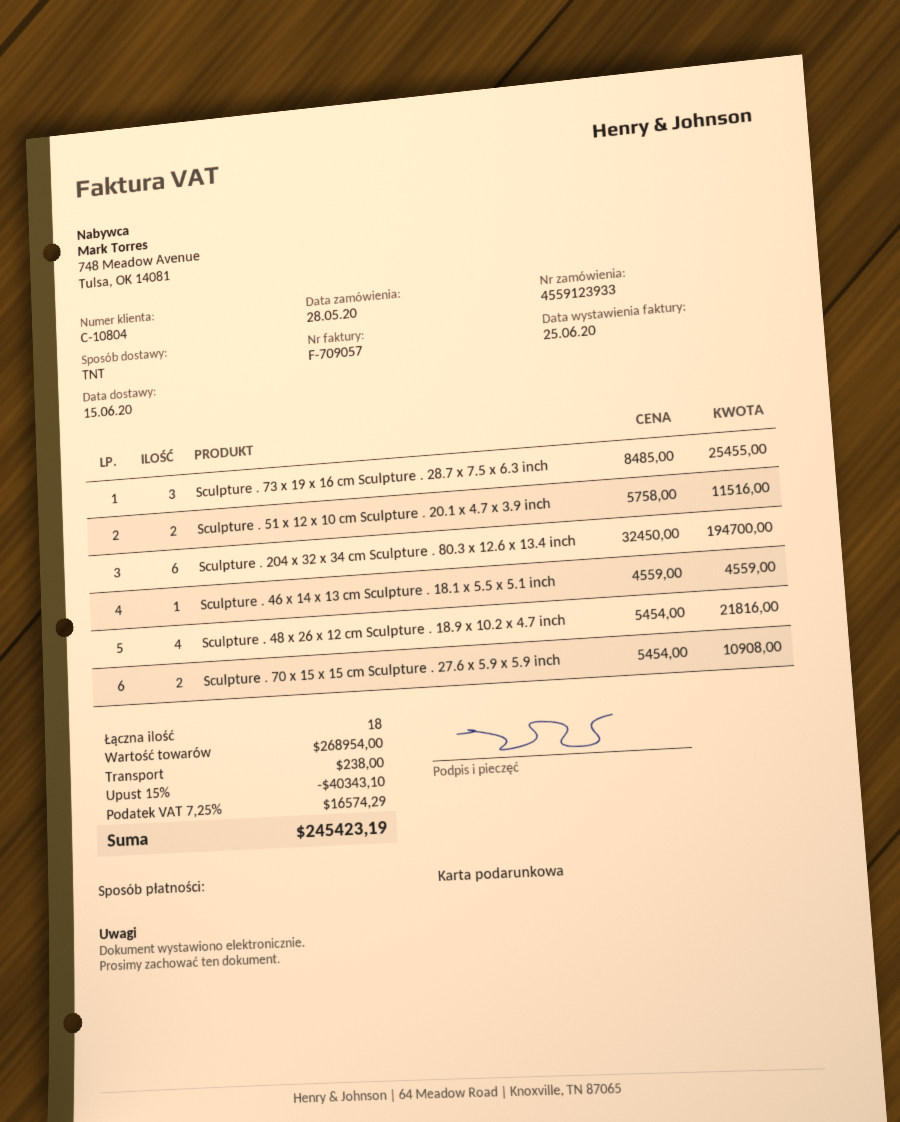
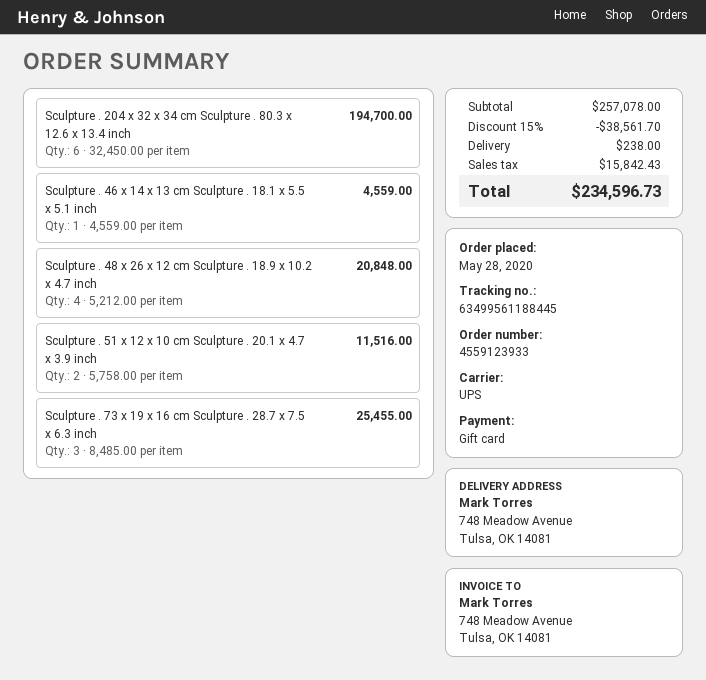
shipping method: TNT -> UPS
Sculpture . 48 x 26 x 12 cm Sculpture . 18.9 x 10.2 x 4.7 inch: 4 x 5454.00 = 21816.00 -> 4 x 5212.00 = 20848.00
Sculpture . 70 x 15 x 15 cm Sculpture . 27.6 x 5.9 x 5.9 inch: 2 x 5454.00 = 10908.00 -> none
subtotal: 268954.00 -> 257078.00
discount: 15% = 40343.10 -> 15% = 38561.70
tax: 16574.29 -> 15842.43
total: 245423.19 -> 234596.73

